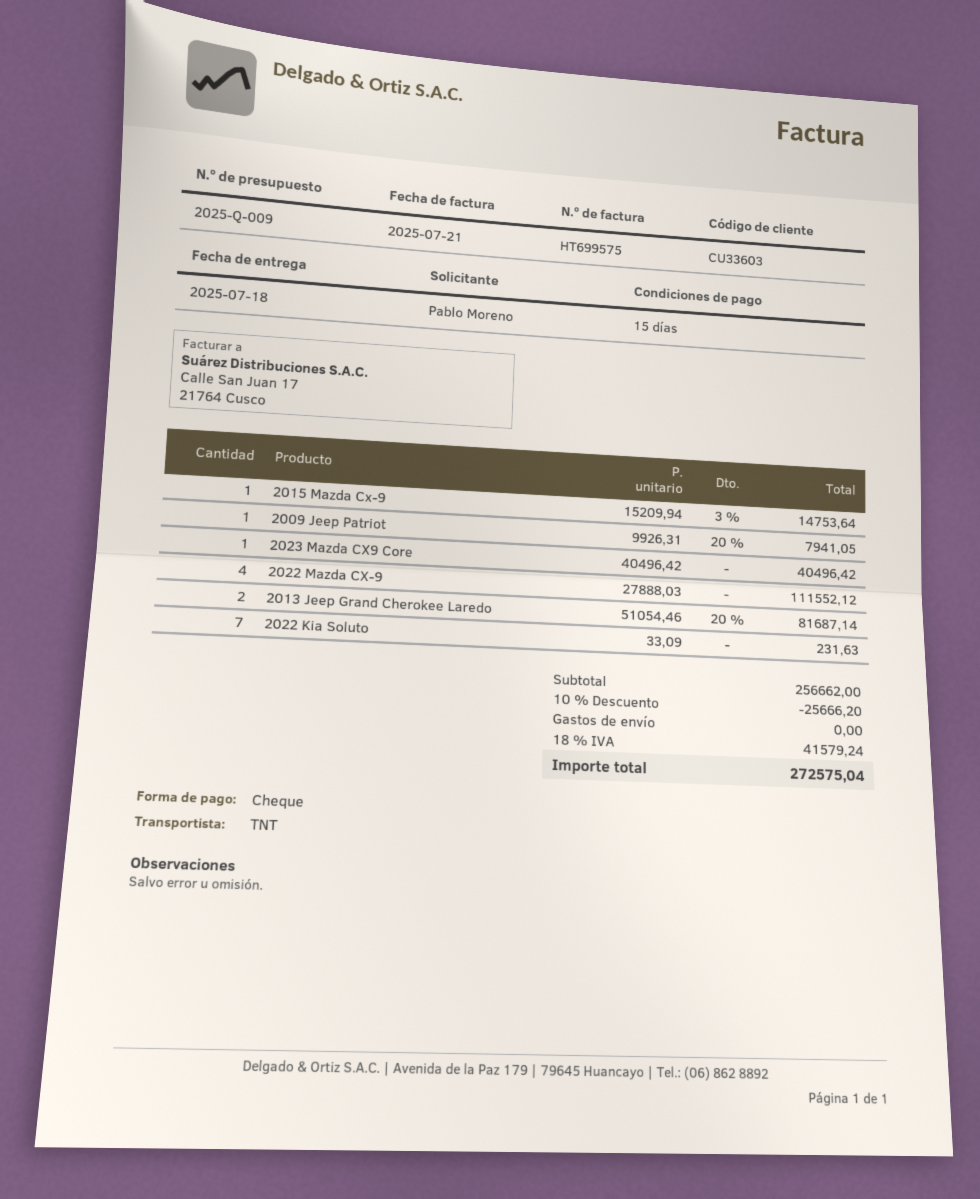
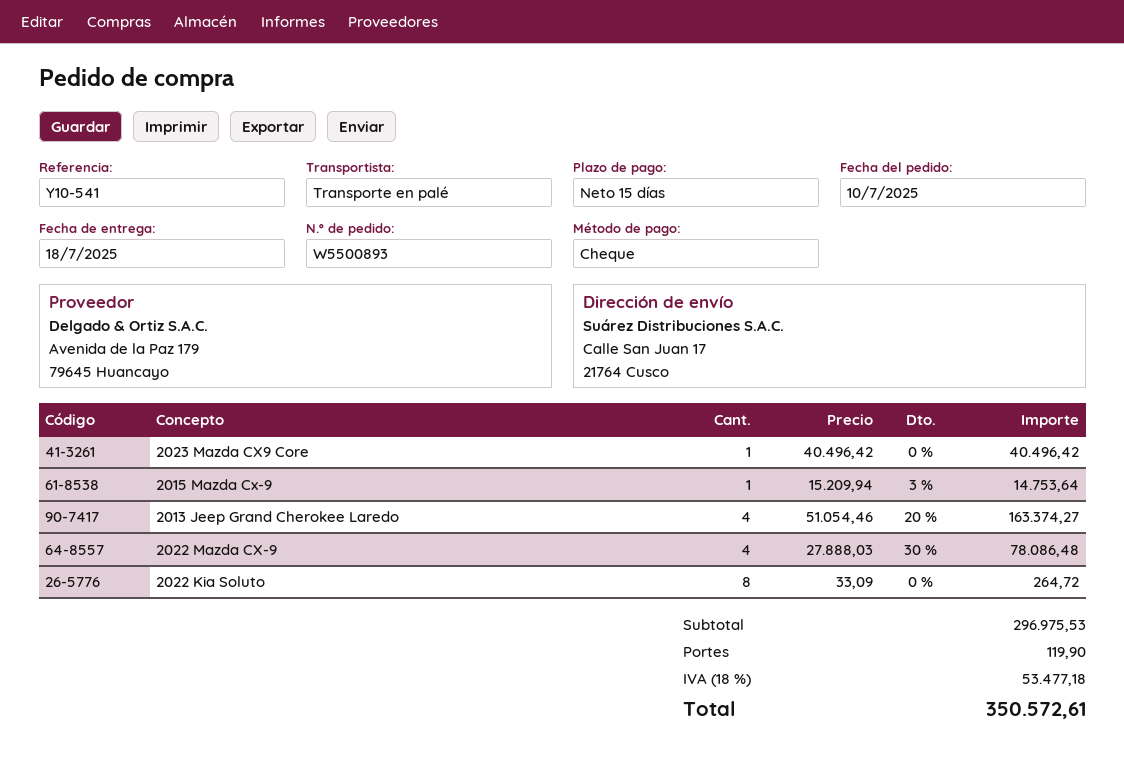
shipping method: TNT -> pallet freight
2009 Jeep Patriot: 1 x 9926.31 - 20% = 7941.05 -> none
2022 Mazda CX-9: 4 x 27888.03 = 111552.12 -> 4 x 27888.03 - 30% = 78086.48
2013 Jeep Grand Cherokee Laredo: 2 x 51054.46 - 20% = 81687.14 -> 4 x 51054.46 - 20% = 163374.27
2022 Kia Soluto: 7 x 33.09 = 231.63 -> 8 x 33.09 = 264.72
subtotal: 256662.00 -> 296975.53
discount: 10% = 25666.20 -> none
shipping: 0.00 -> 119.90
tax: 18% = 41579.24 -> 18% = 53477.18
total: 272575.04 -> 350572.61

